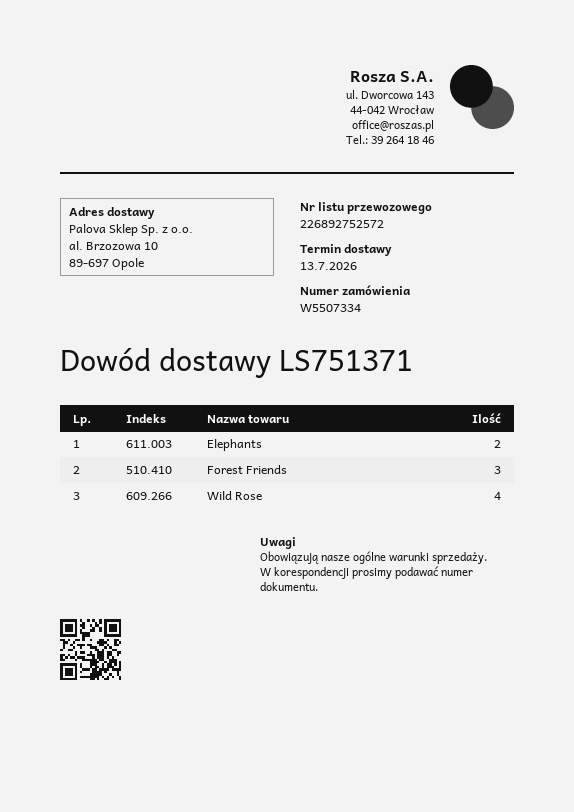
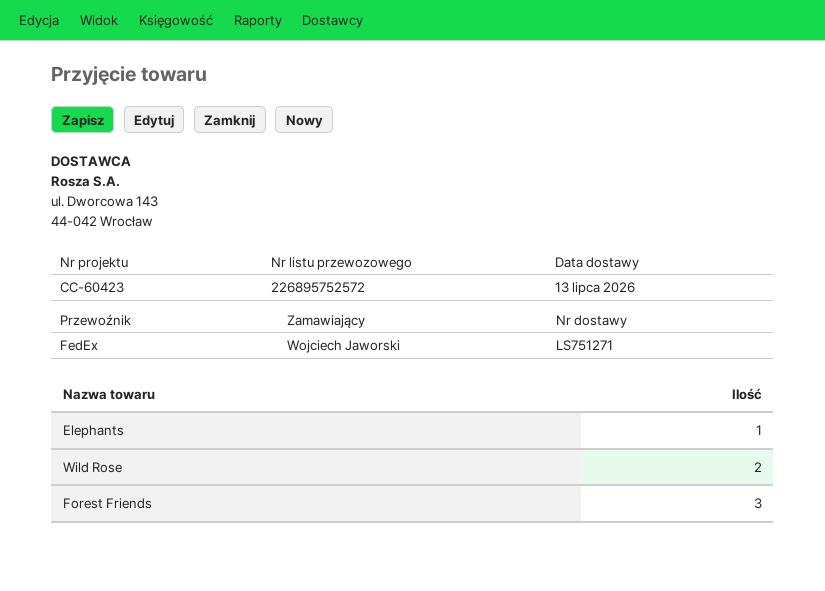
delivery note number: LS751371 -> LS751271
tracking number: 226892752572 -> 226895752572
Elephants: 2 -> 1
Wild Rose: 4 -> 2

